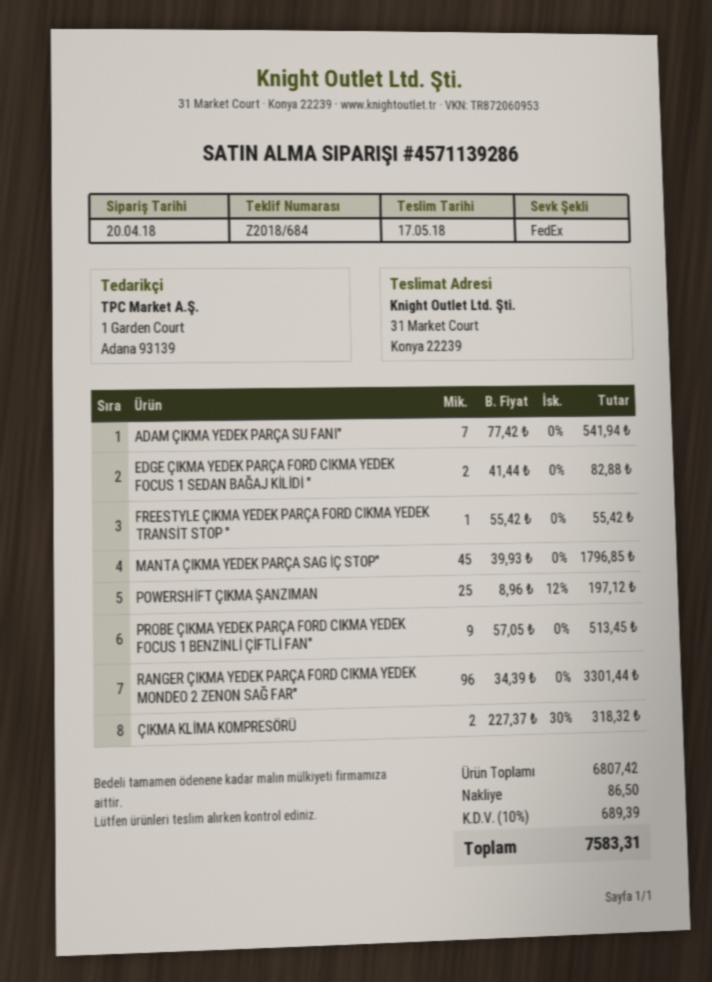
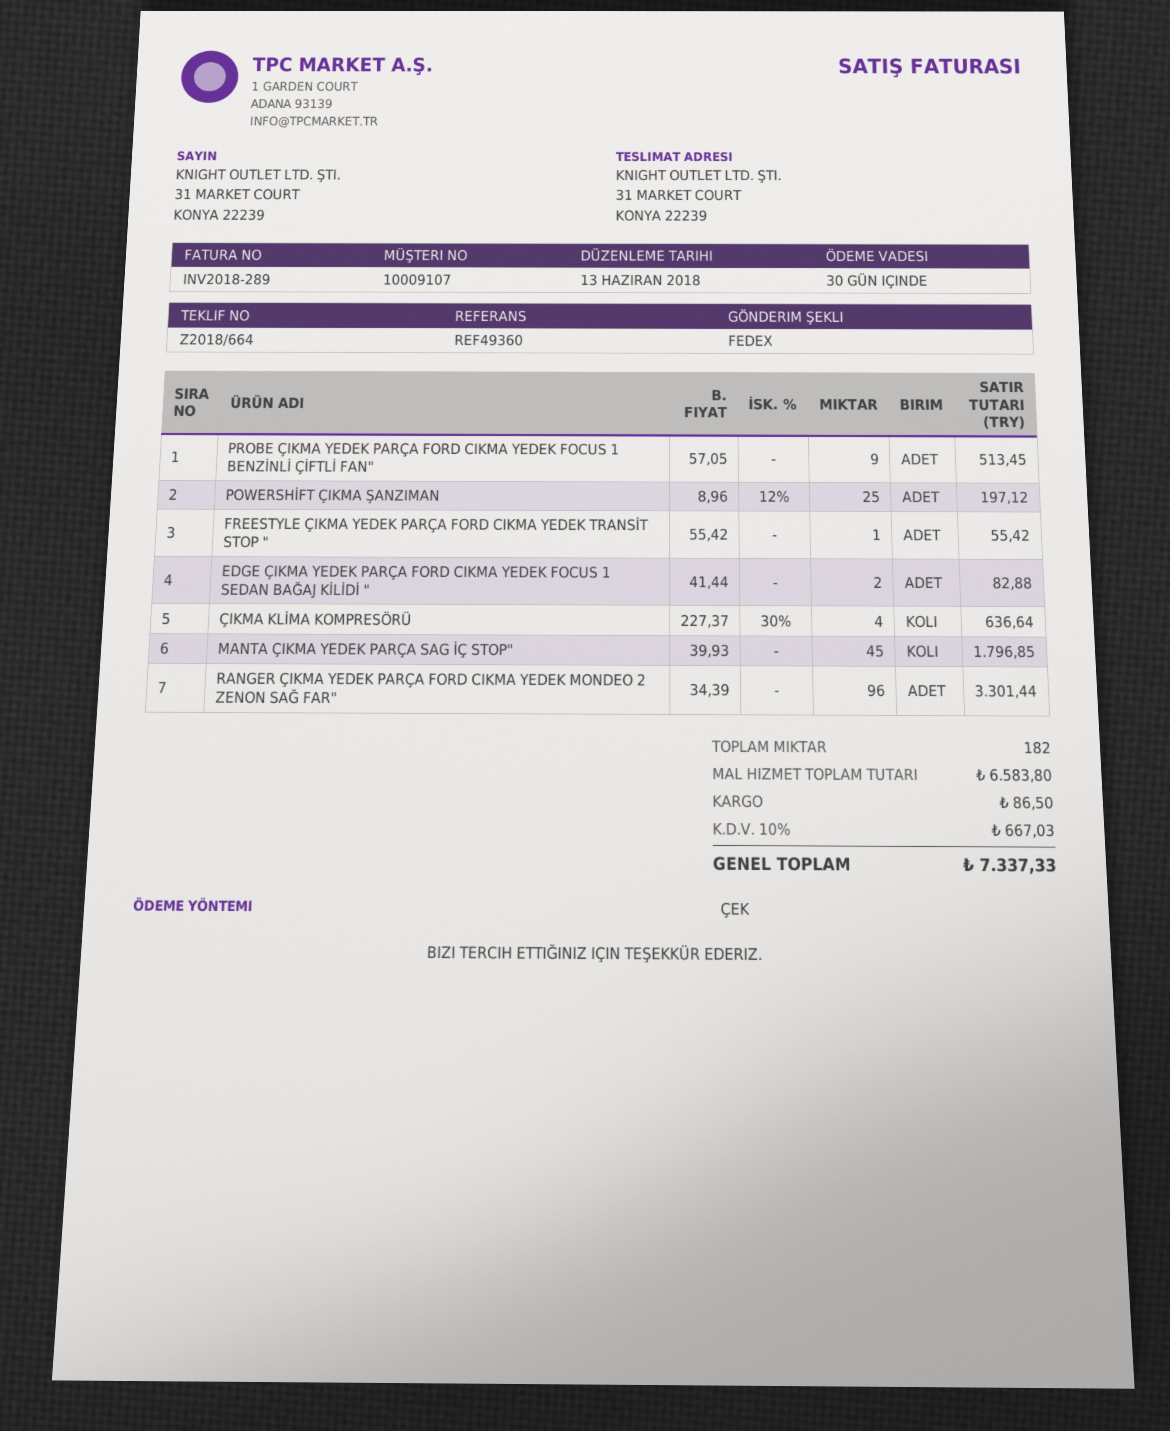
quote number: Z2018/684 -> Z2018/664
ADAM ÇIKMA YEDEK PARÇA SU FANI": 7 x 77.42 = 541.94 -> none
ÇIKMA KLİMA KOMPRESÖRÜ: 2 x 227.37 - 30% = 318.32 -> 4 x 227.37 - 30% = 636.64
subtotal: 6807.42 -> 6583.80
tax: 10% = 689.39 -> 10% = 667.03
total: 7583.31 -> 7337.33

